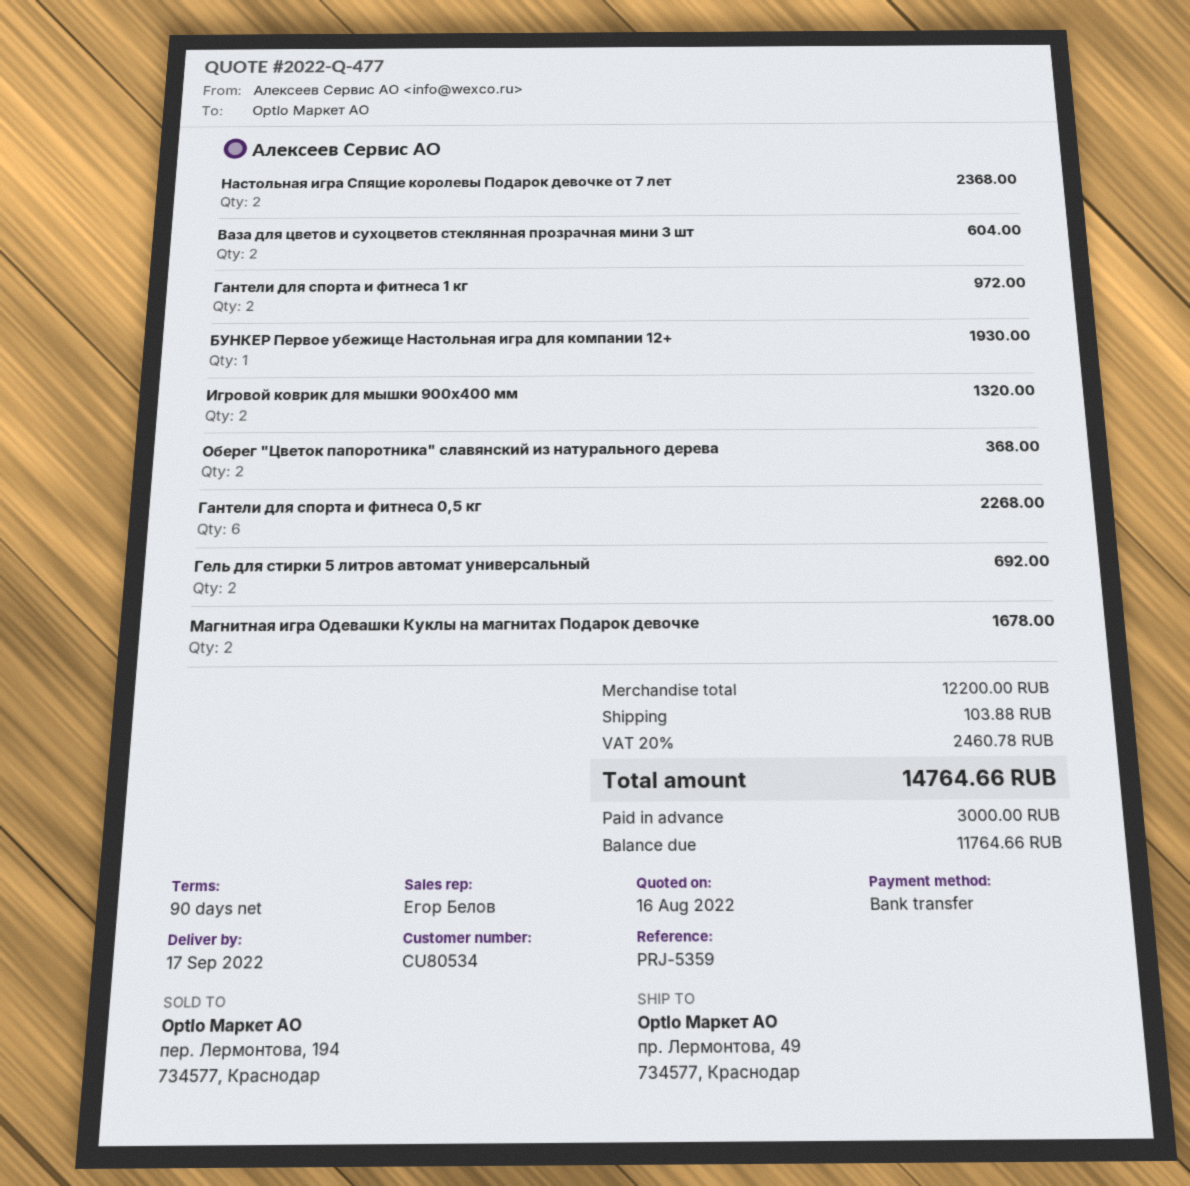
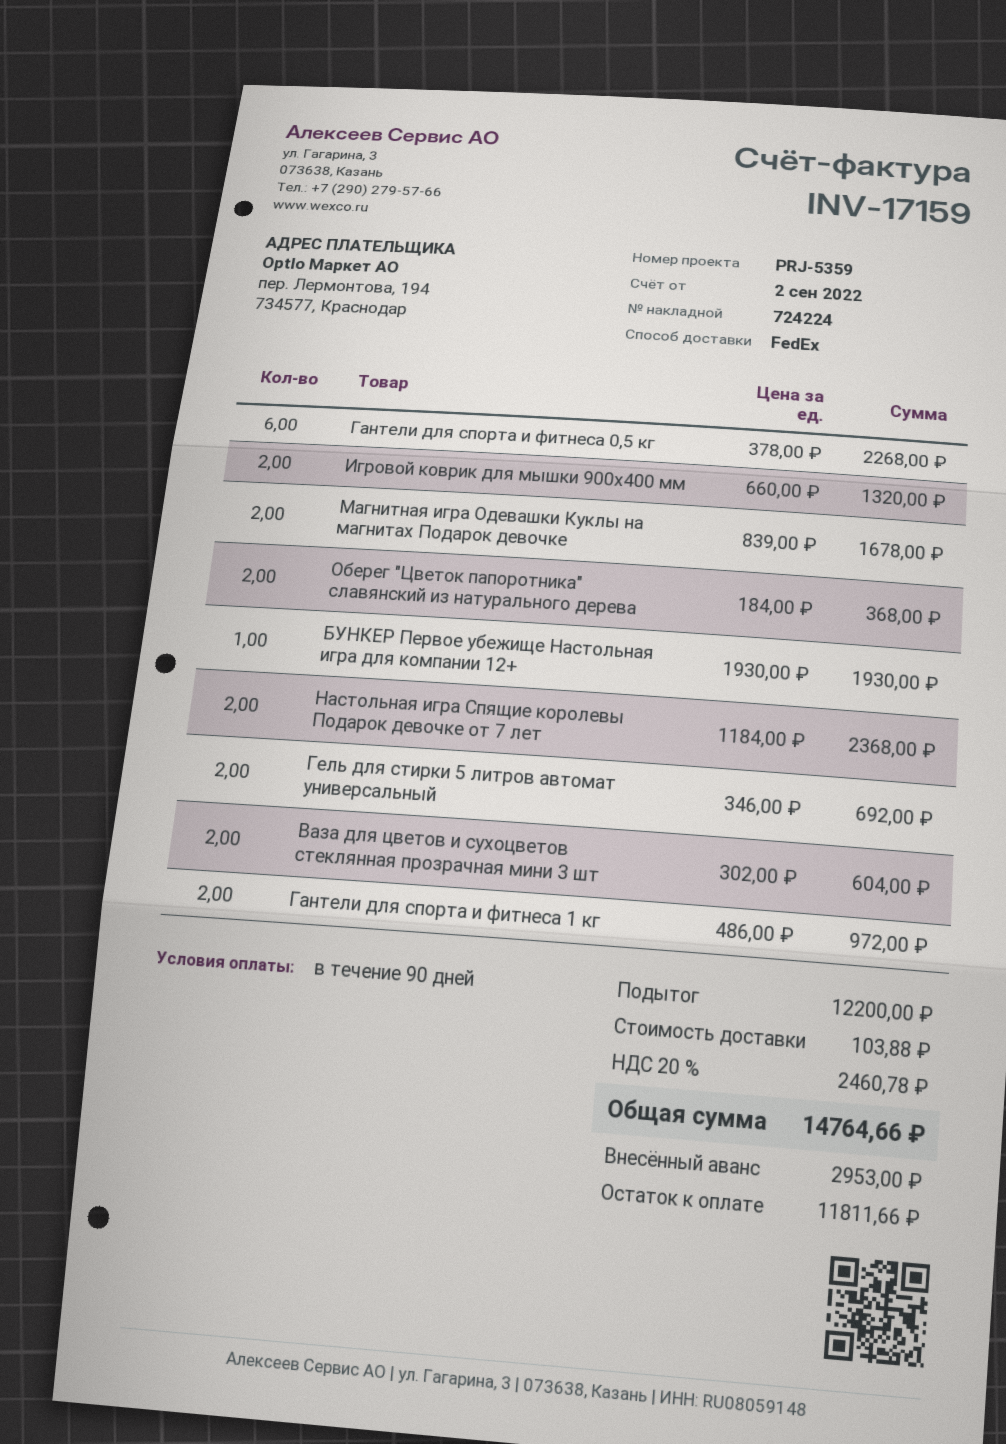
deposit: 3000.00 -> 2953.00
balance: 11764.66 -> 11811.66

